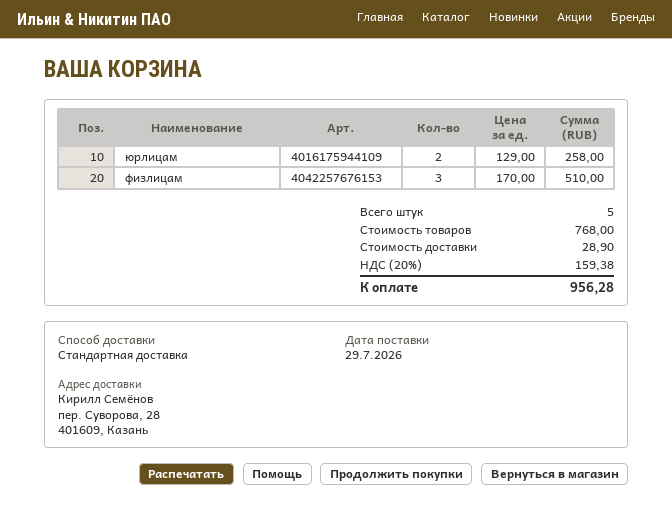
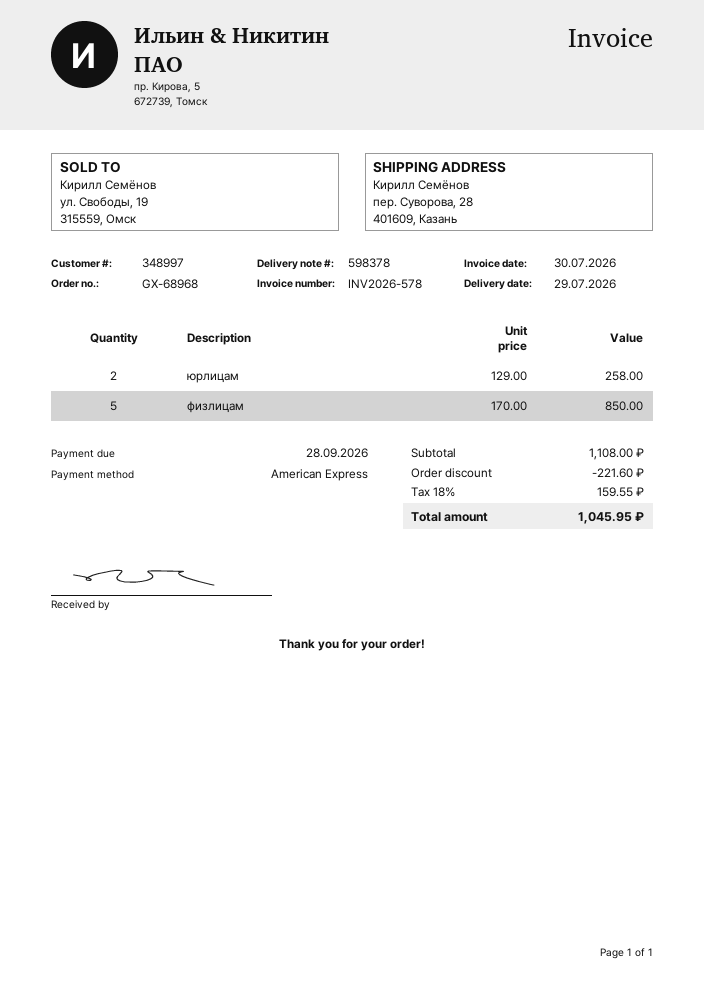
физлицам: 3 x 170.00 = 510.00 -> 5 x 170.00 = 850.00
subtotal: 768.00 -> 1108.00
discount: none -> 221.60
shipping: 28.90 -> none
tax: 20% = 159.38 -> 18% = 159.55
total: 956.28 -> 1045.95

